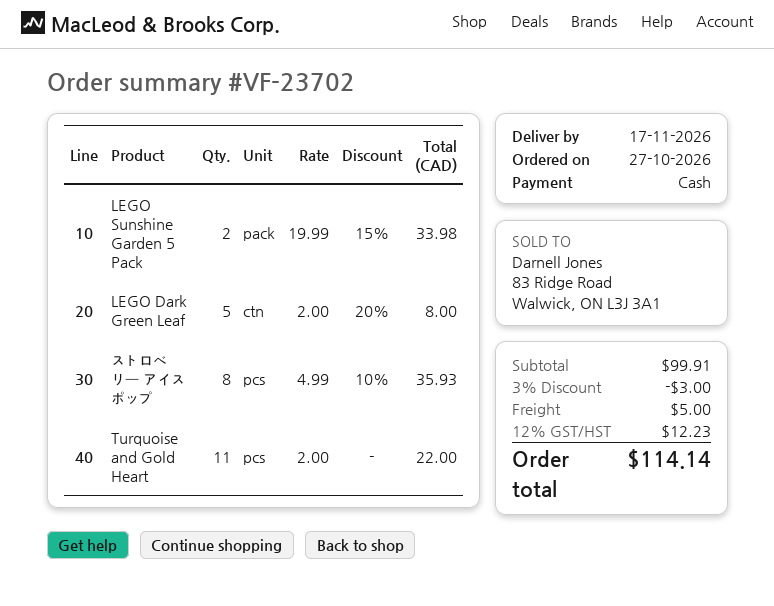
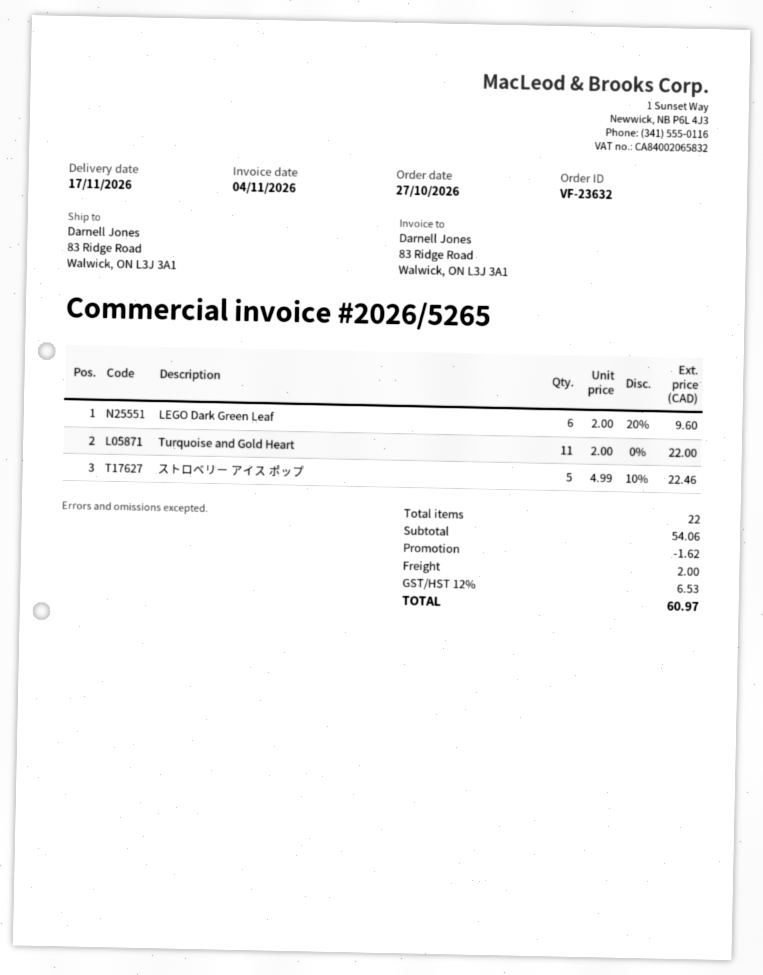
order number: VF-23702 -> VF-23632
LEGO Sunshine Garden 5 Pack: 2 x 19.99 - 15% = 33.98 -> none
LEGO Dark Green Leaf: 5 x 2.00 - 20% = 8.00 -> 6 x 2.00 - 20% = 9.60
ストロベリー アイス ポップ: 8 x 4.99 - 10% = 35.93 -> 5 x 4.99 - 10% = 22.46
subtotal: 99.91 -> 54.06
discount: 3.00 -> 1.62
shipping: 5.00 -> 2.00
tax: 12% = 12.23 -> 12% = 6.53
total: 114.14 -> 60.97

